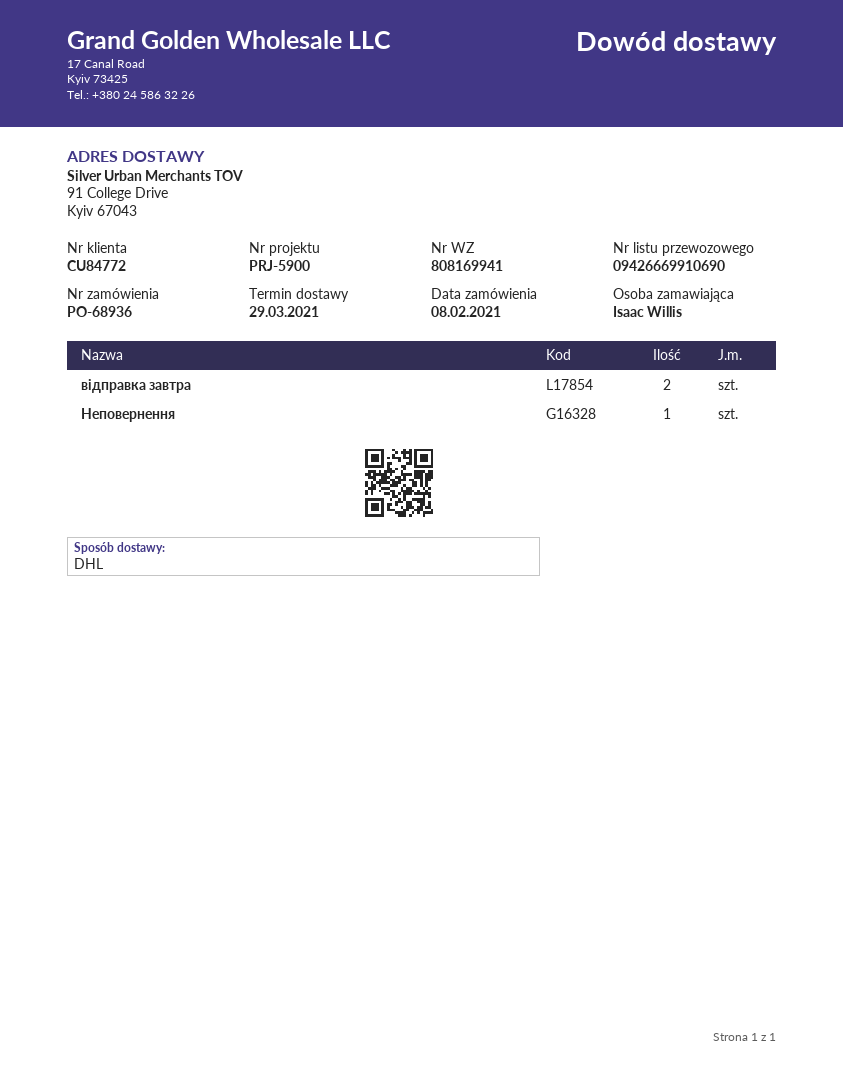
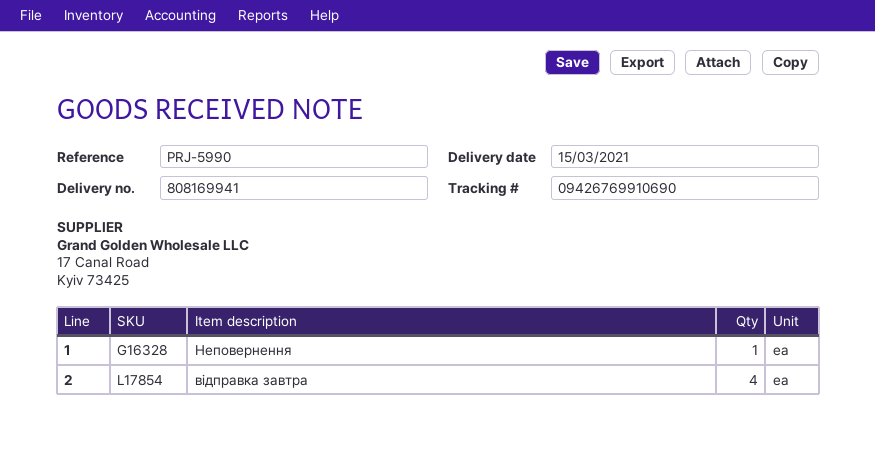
delivery date: 2021-03-29 -> 2021-03-15
reference: PRJ-5900 -> PRJ-5990
tracking number: 09426669910690 -> 09426769910690
відправка завтра: 2 -> 4

